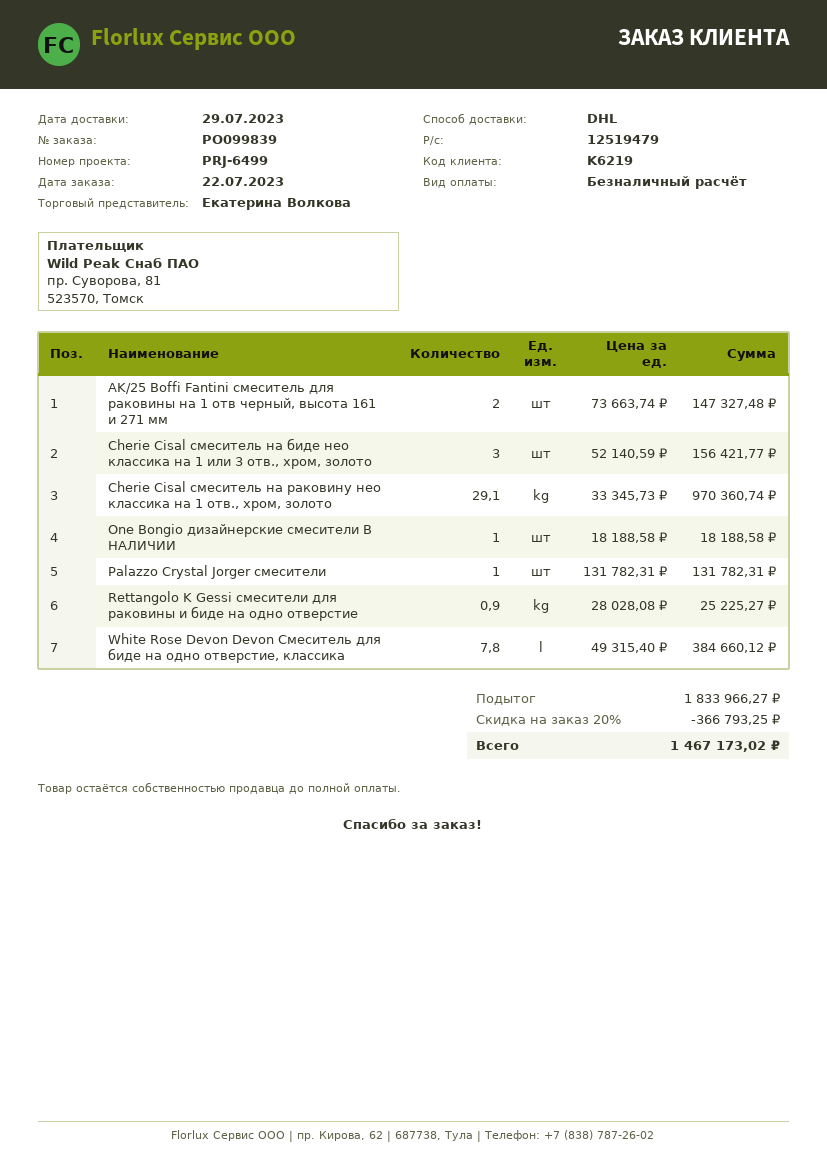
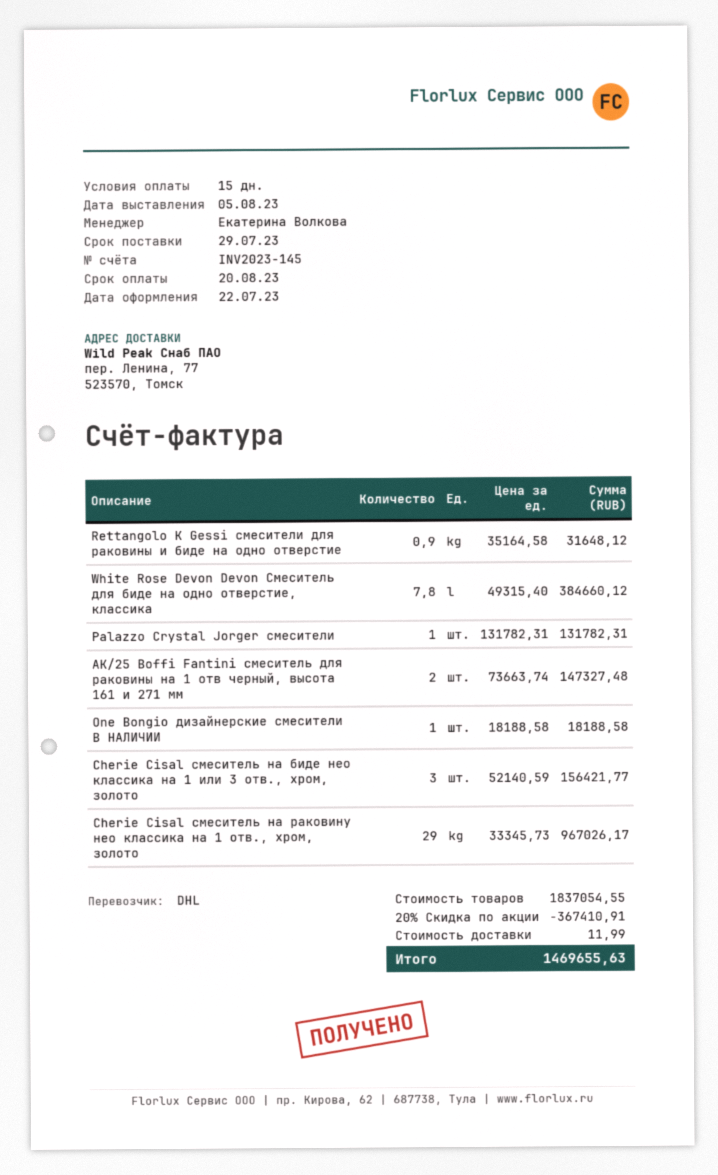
Cherie Cisal смеситель на раковину нео классика на 1 отв., хром, золото: 29.1 x 33345.73 = 970360.74 -> 29 x 33345.73 = 967026.17
Rettangolo K Gessi смесители для раковины и биде на одно отверстие: 0.9 x 28028.08 = 25225.27 -> 0.9 x 35164.58 = 31648.12
subtotal: 1833966.27 -> 1837054.55
discount: 20% = 366793.25 -> 20% = 367410.91
shipping: none -> 11.99
total: 1467173.02 -> 1469655.63

